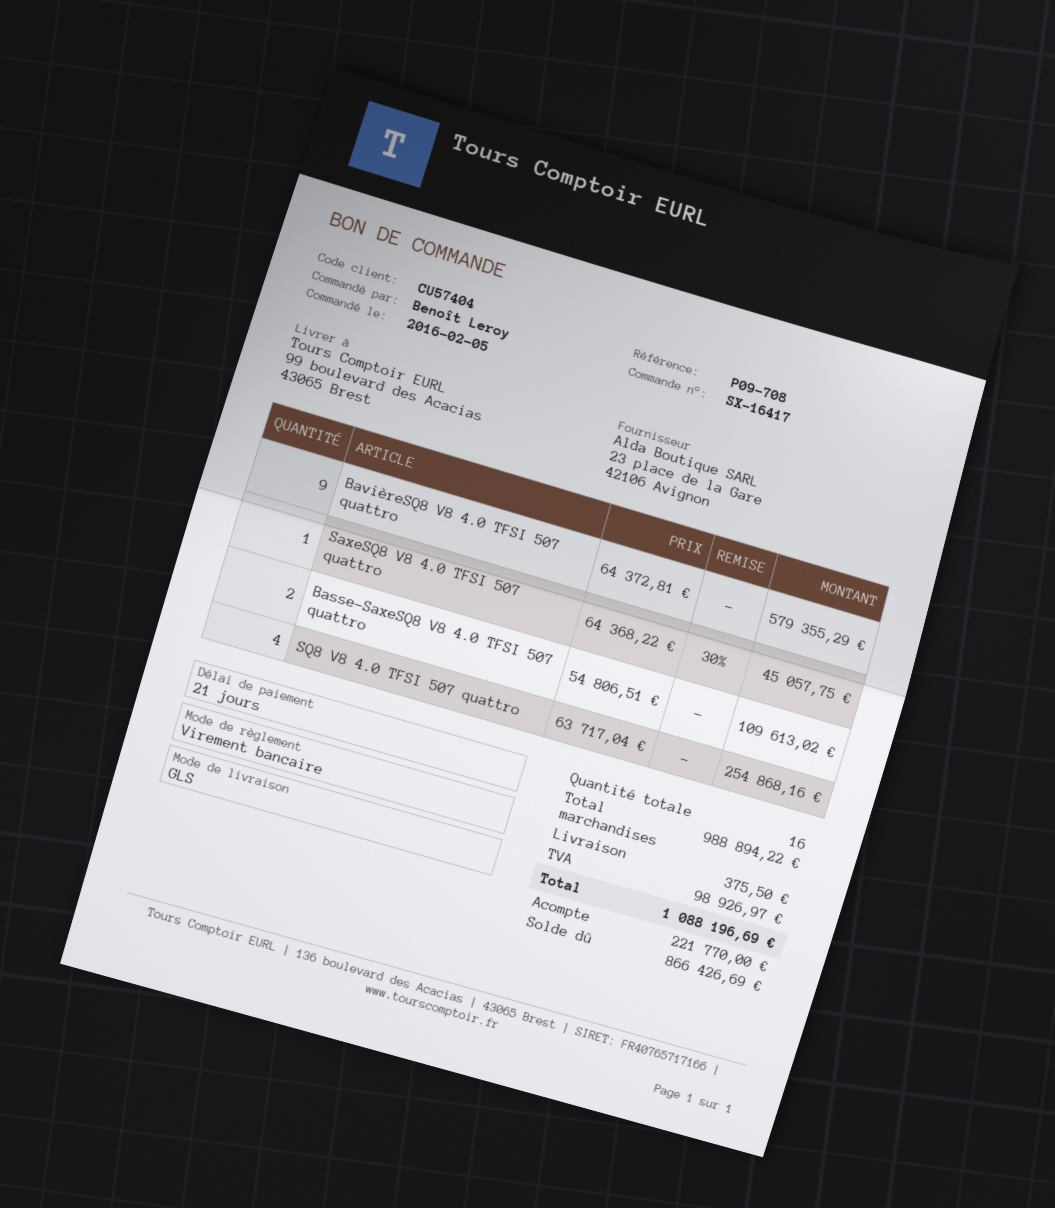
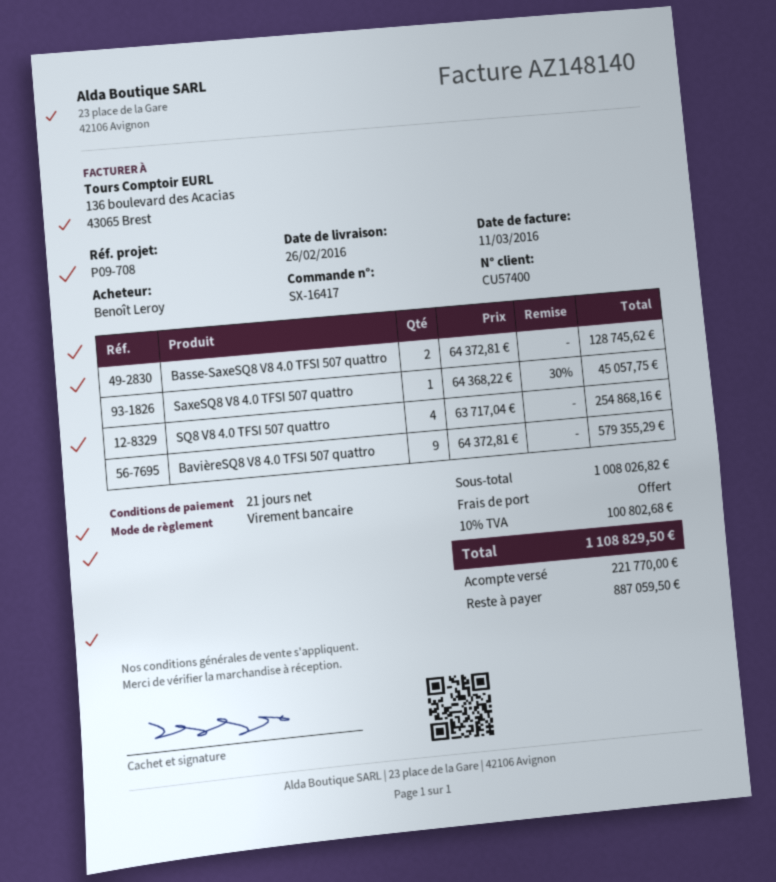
customer number: CU57404 -> CU57400
Basse-SaxeSQ8 V8 4.0 TFSI 507 quattro: 2 x 54806.51 = 109613.02 -> 2 x 64372.81 = 128745.62
subtotal: 988894.22 -> 1008026.82
shipping: 375.50 -> 0.00
tax: 98926.97 -> 100802.68
total: 1088196.69 -> 1108829.50
balance: 866426.69 -> 887059.50

